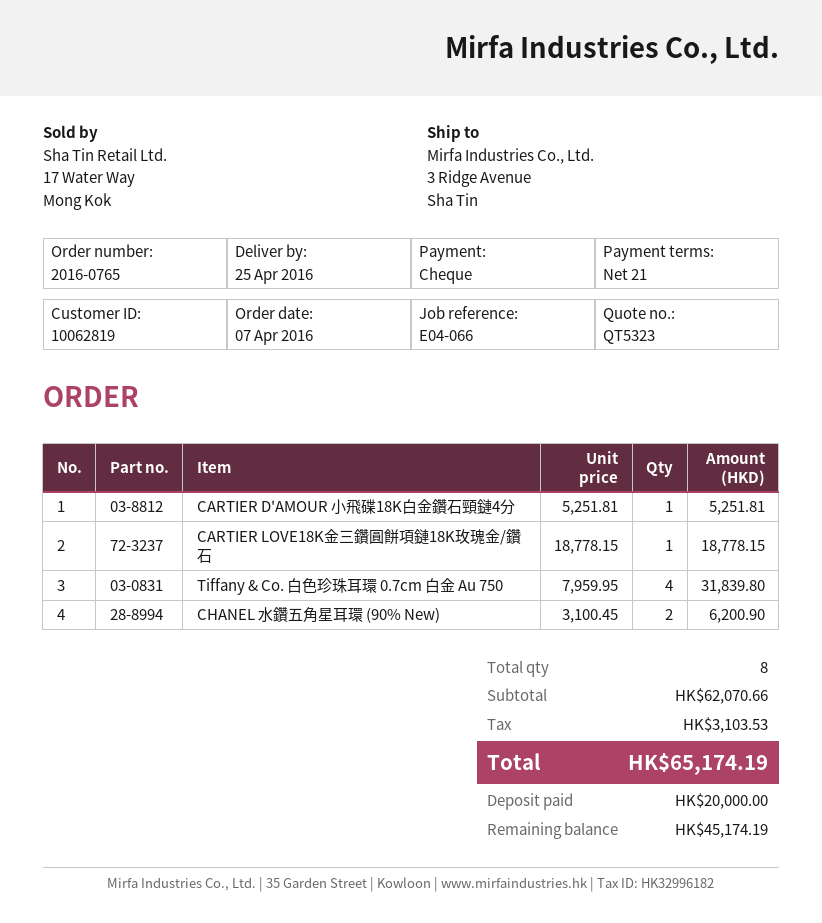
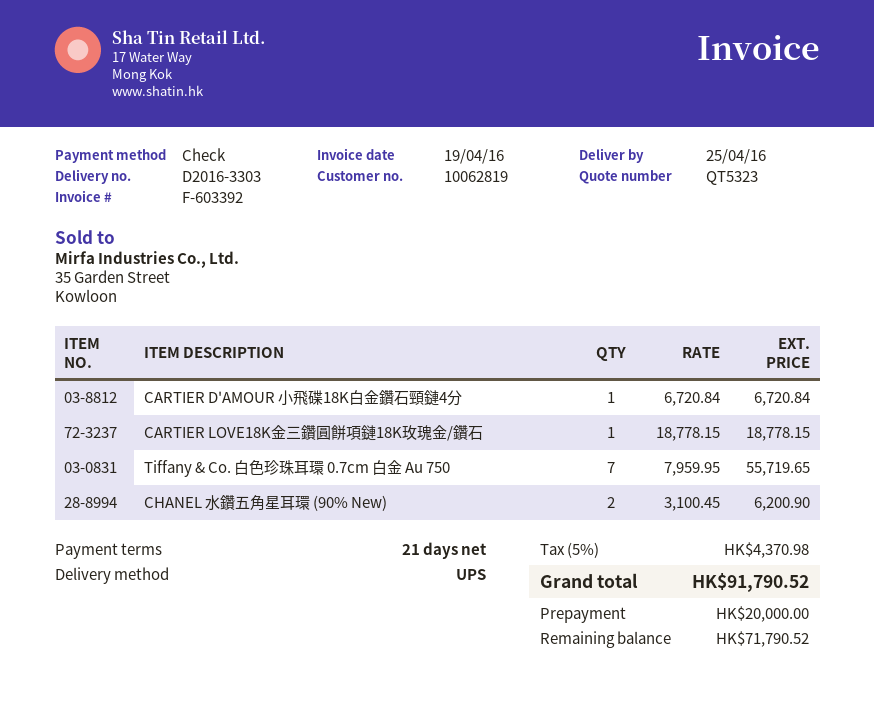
CARTIER D'AMOUR 小飛碟18K白金鑽石頸鏈4分: 1 x 5251.81 = 5251.81 -> 1 x 6720.84 = 6720.84
Tiffany & Co. 白色珍珠耳環 0.7cm 白金 Au 750: 4 x 7959.95 = 31839.80 -> 7 x 7959.95 = 55719.65
tax: 3103.53 -> 4370.98
total: 65174.19 -> 91790.52
balance: 45174.19 -> 71790.52

